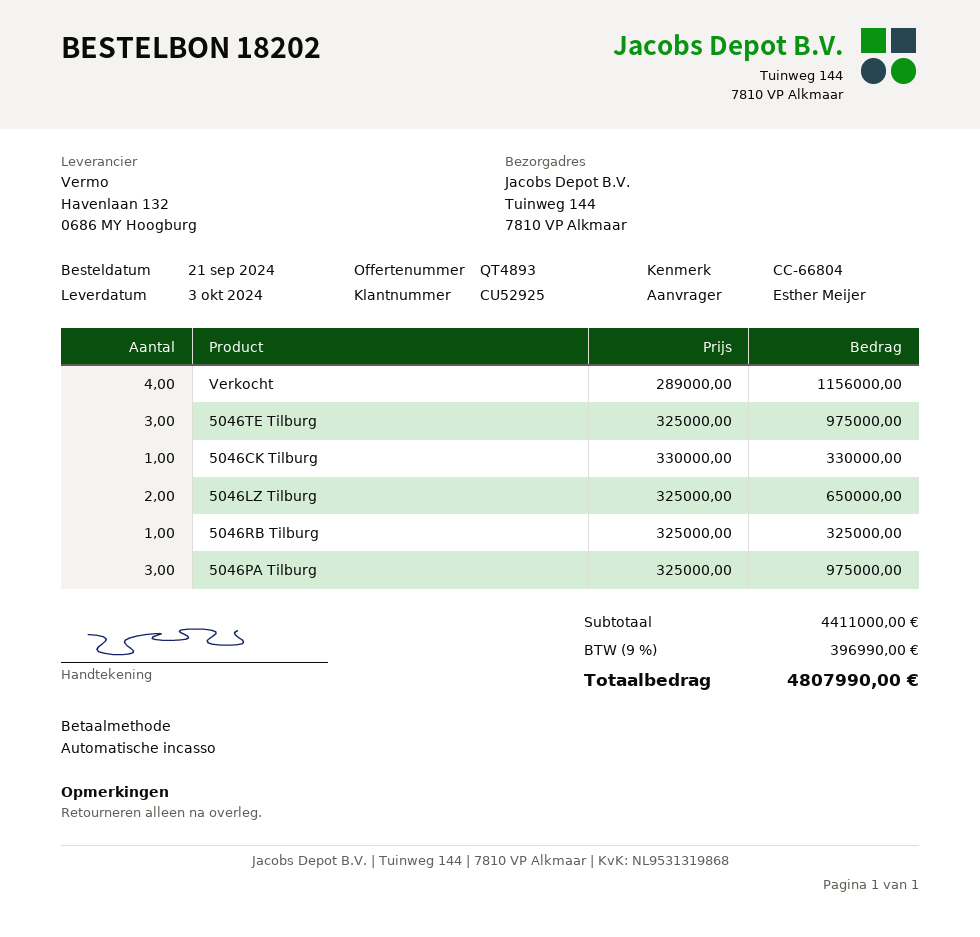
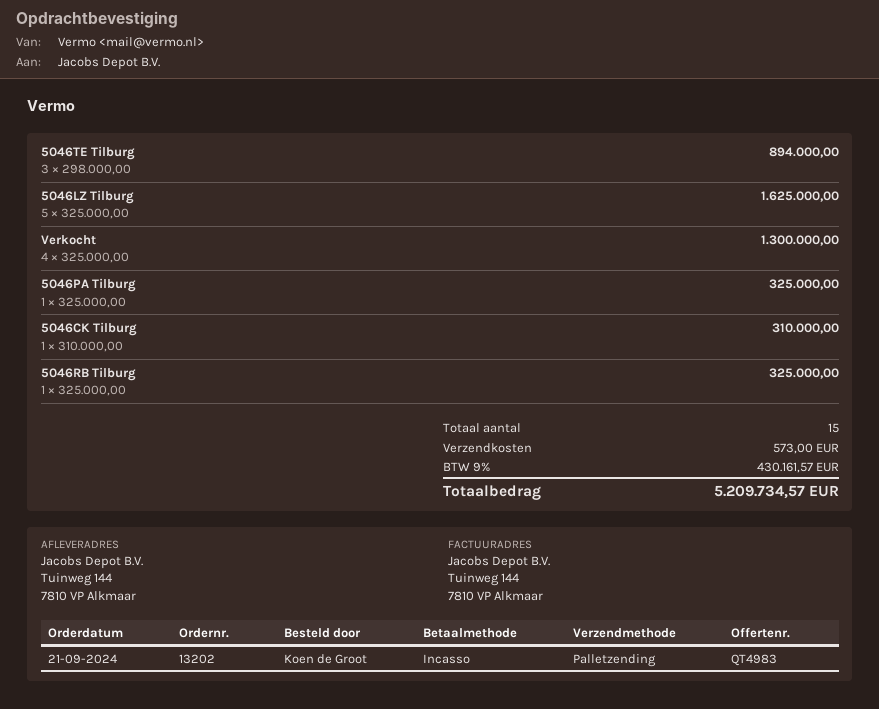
quote number: QT4893 -> QT4983
order number: 18202 -> 13202
ordered by: Esther Meijer -> Koen de Groot
Verkocht: 4 x 289000.00 = 1156000.00 -> 4 x 325000.00 = 1300000.00
5046TE Tilburg: 3 x 325000.00 = 975000.00 -> 3 x 298000.00 = 894000.00
5046CK Tilburg: 1 x 330000.00 = 330000.00 -> 1 x 310000.00 = 310000.00
5046LZ Tilburg: 2 x 325000.00 = 650000.00 -> 5 x 325000.00 = 1625000.00
5046PA Tilburg: 3 x 325000.00 = 975000.00 -> 1 x 325000.00 = 325000.00
shipping: none -> 573.00
tax: 9% = 396990.00 -> 9% = 430161.57
total: 4807990.00 -> 5209734.57

